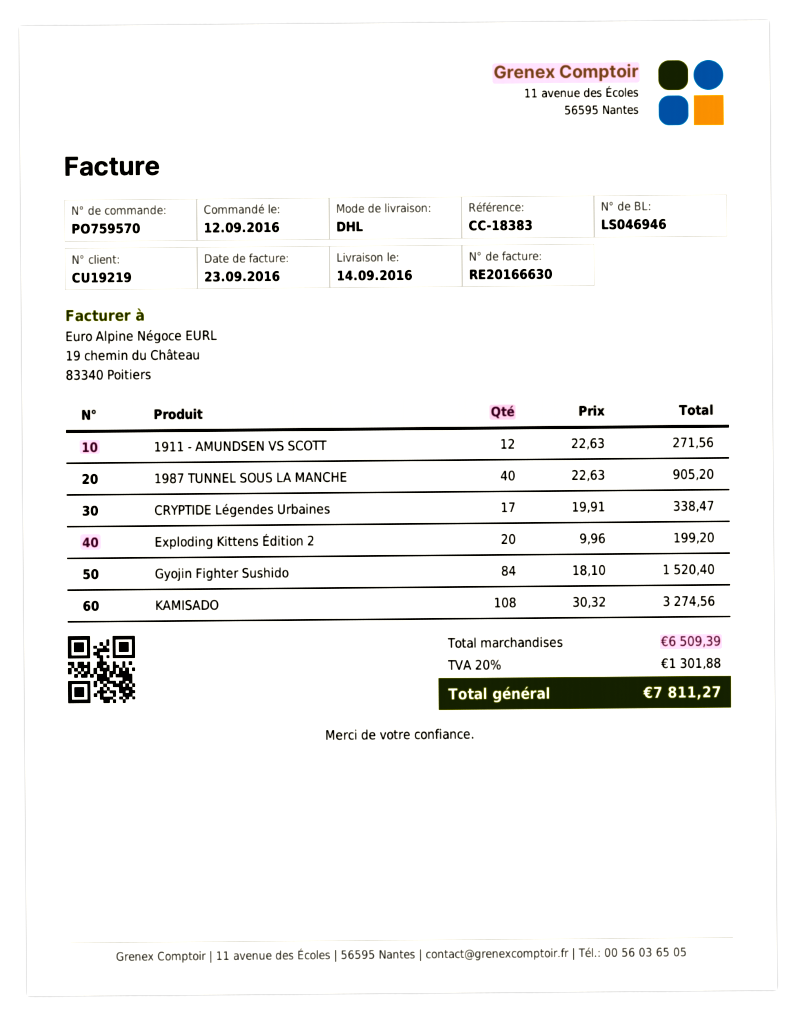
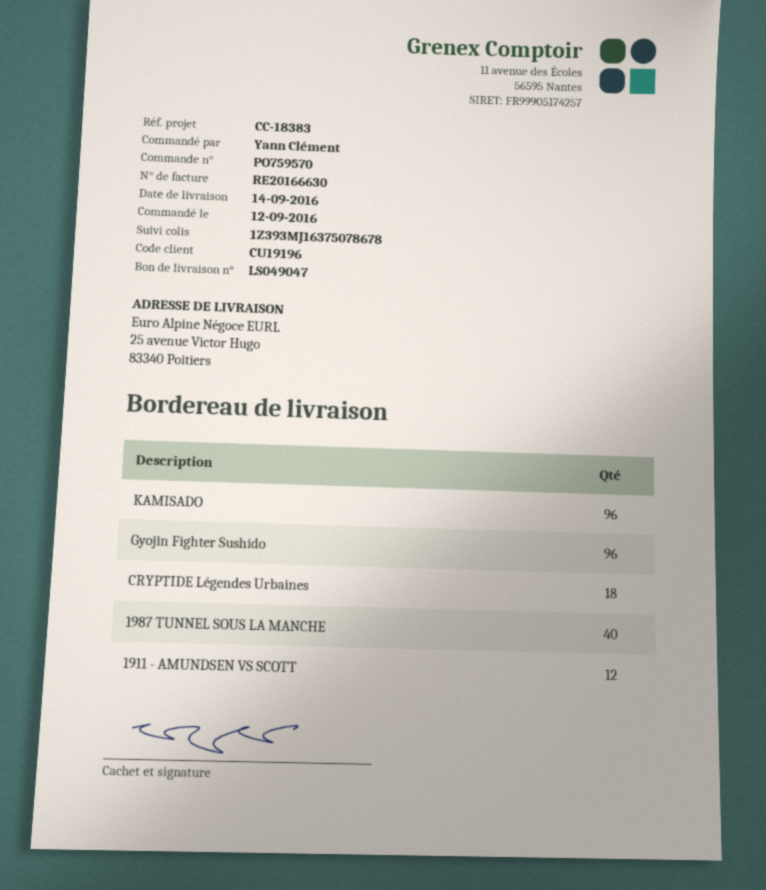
delivery note number: LS046946 -> LS049047
customer number: CU19219 -> CU19196
CRYPTIDE Légendes Urbaines: 17 -> 18
Exploding Kittens Édition 2: 20 -> none
Gyojin Fighter Sushido: 84 -> 96
KAMISADO: 108 -> 96

